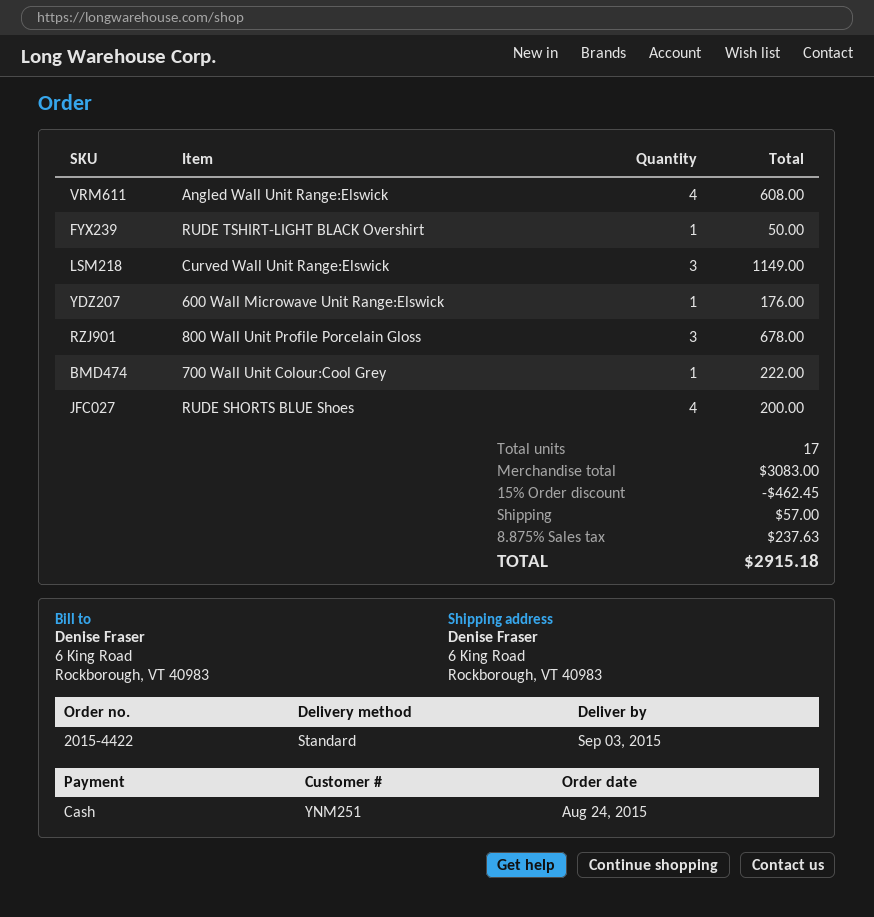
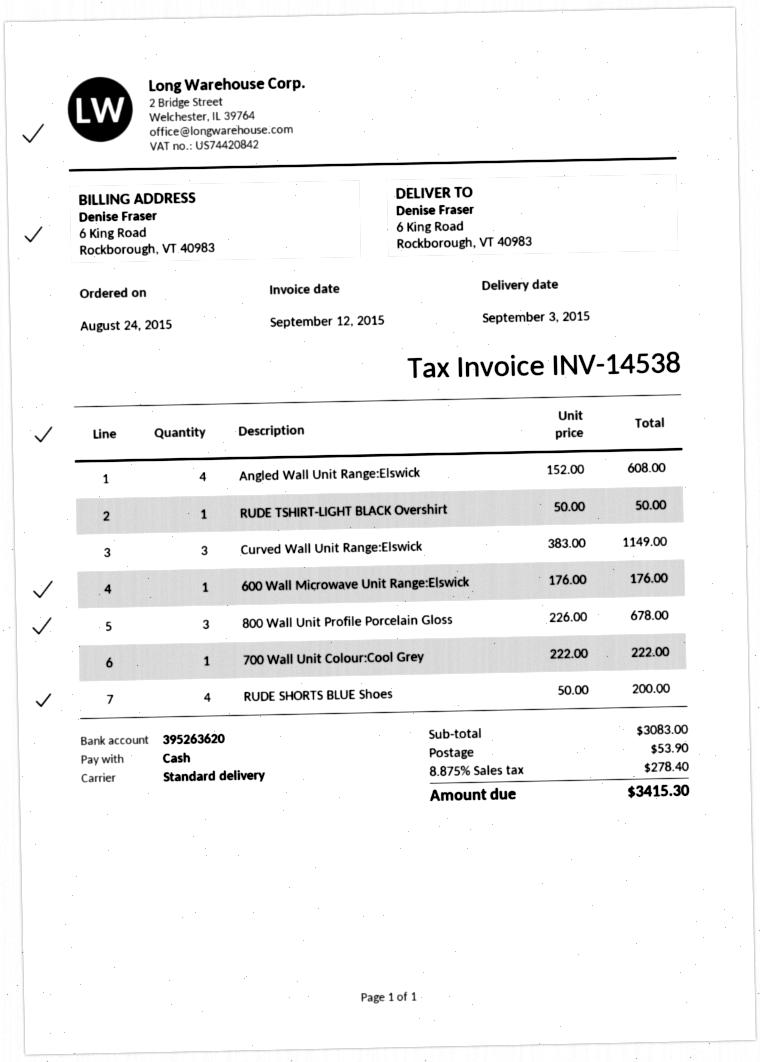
discount: 15% = 462.45 -> none
shipping: 57.00 -> 53.90
tax: 8.875% = 237.63 -> 8.875% = 278.40
total: 2915.18 -> 3415.30

